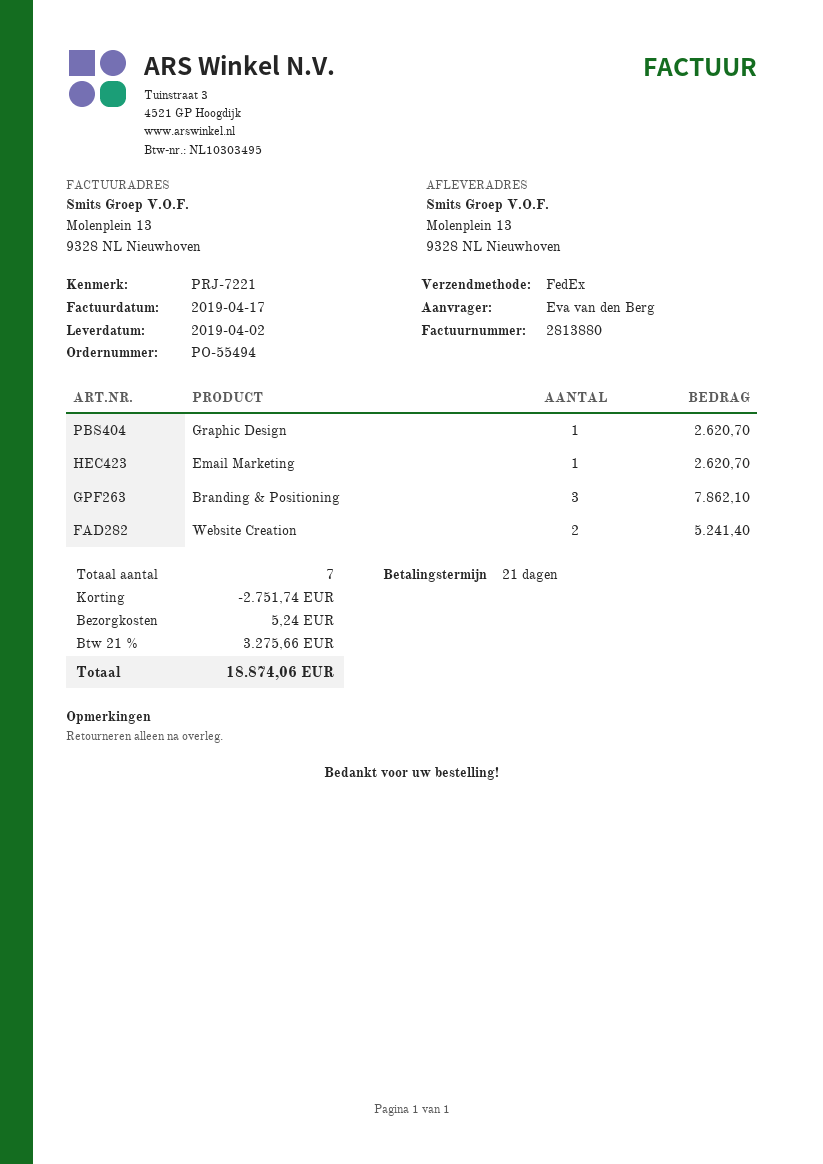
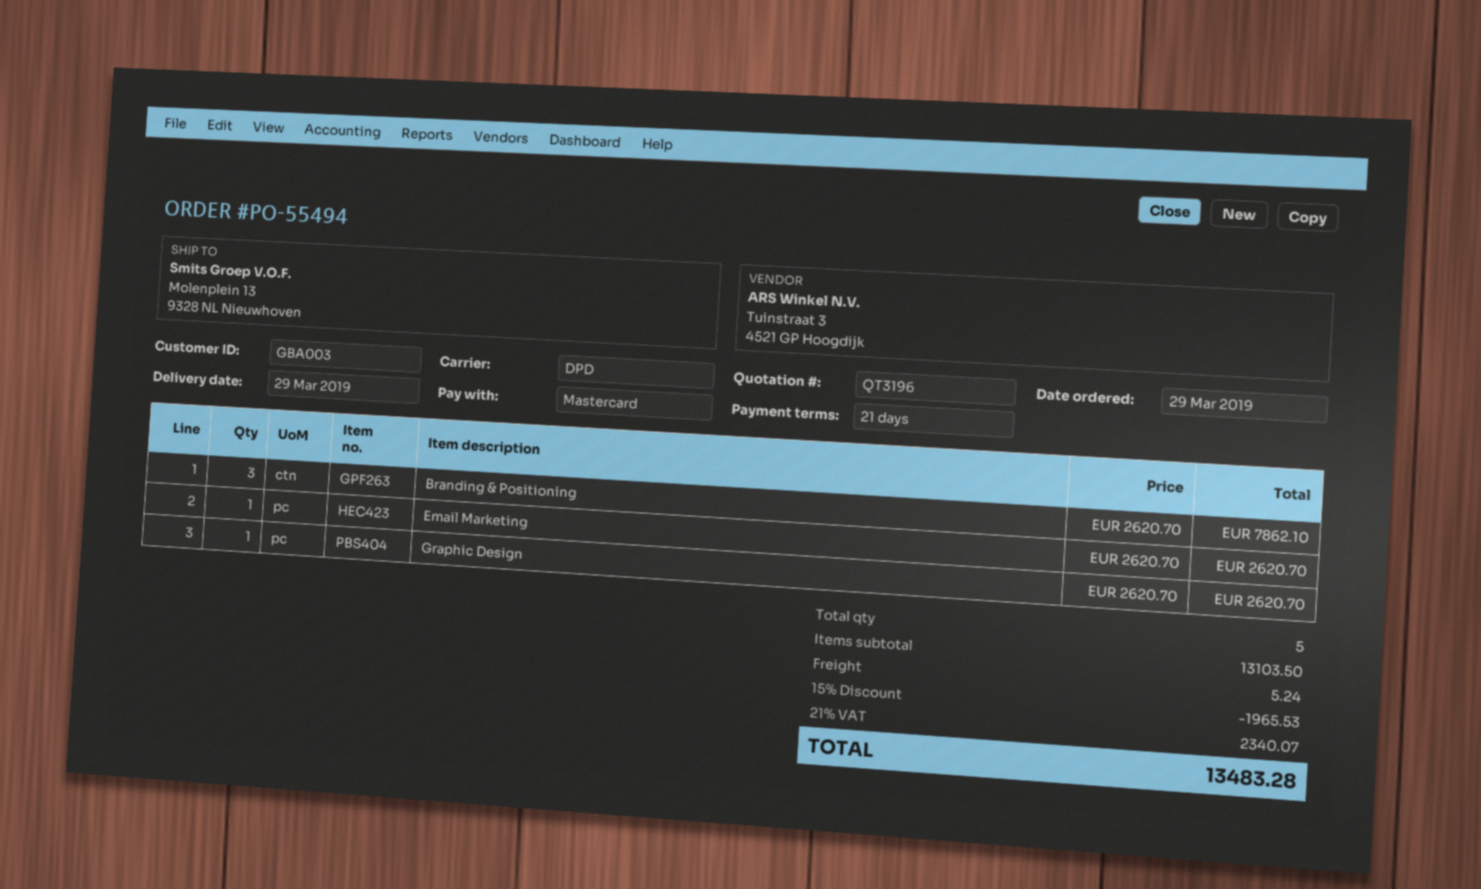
delivery date: 2019-04-02 -> 2019-03-29
shipping method: FedEx -> DPD
Website Creation: 2 for 5241.40 -> none
total quantity: 7 -> 5
discount: 2751.74 -> 1965.53
tax: 21% = 3275.66 -> 21% = 2340.07
total: 18874.06 -> 13483.28

